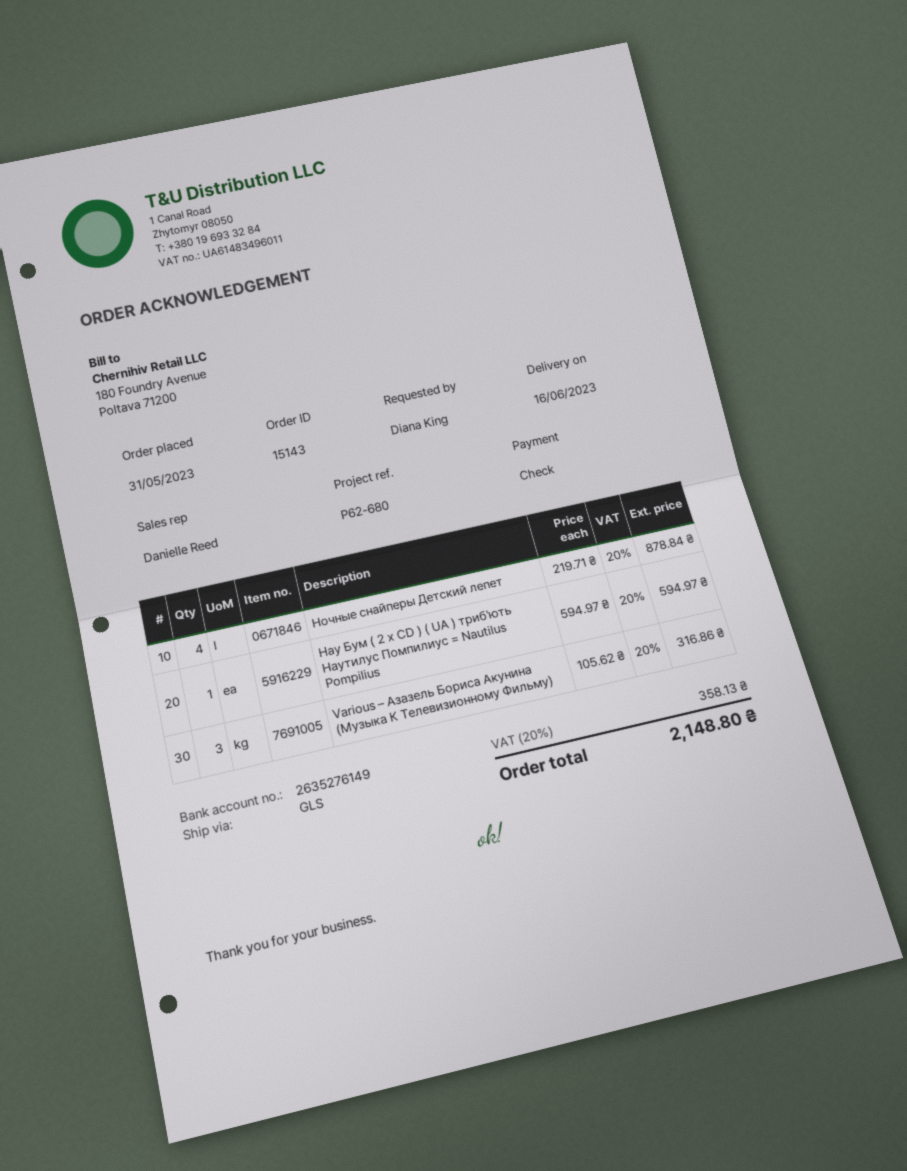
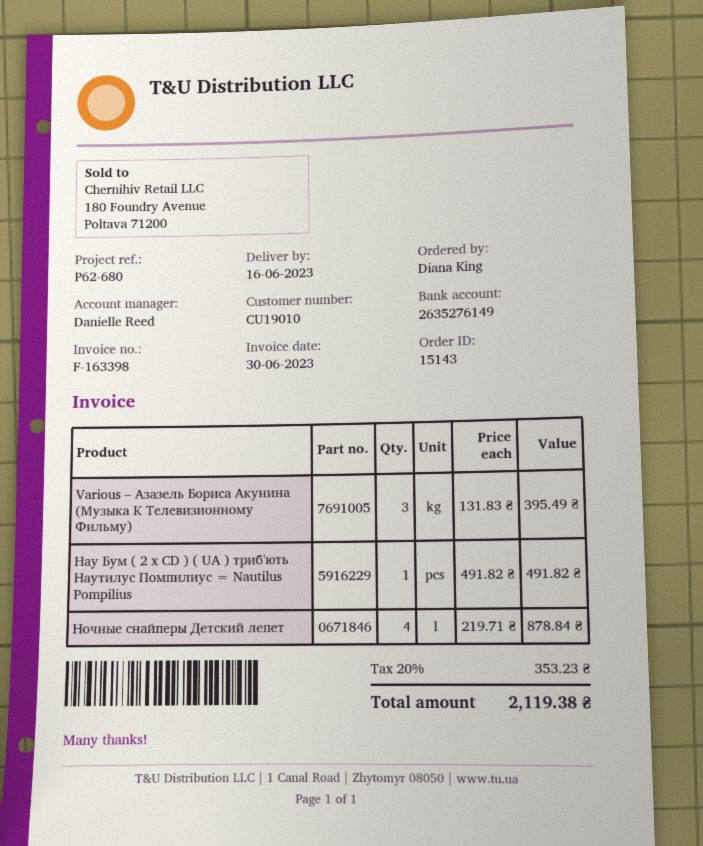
Нау Бум ( 2 x CD ) ( UA ) триб'ють Наутилус Помпилиус = Nautilus Pompilius: 1 x 594.97 = 594.97 -> 1 x 491.82 = 491.82
Various – Азазель Бориса Акунина (Музыка К Телевизионному Фильму): 3 x 105.62 = 316.86 -> 3 x 131.83 = 395.49
tax: 20% = 358.13 -> 20% = 353.23
total: 2148.80 -> 2119.38

